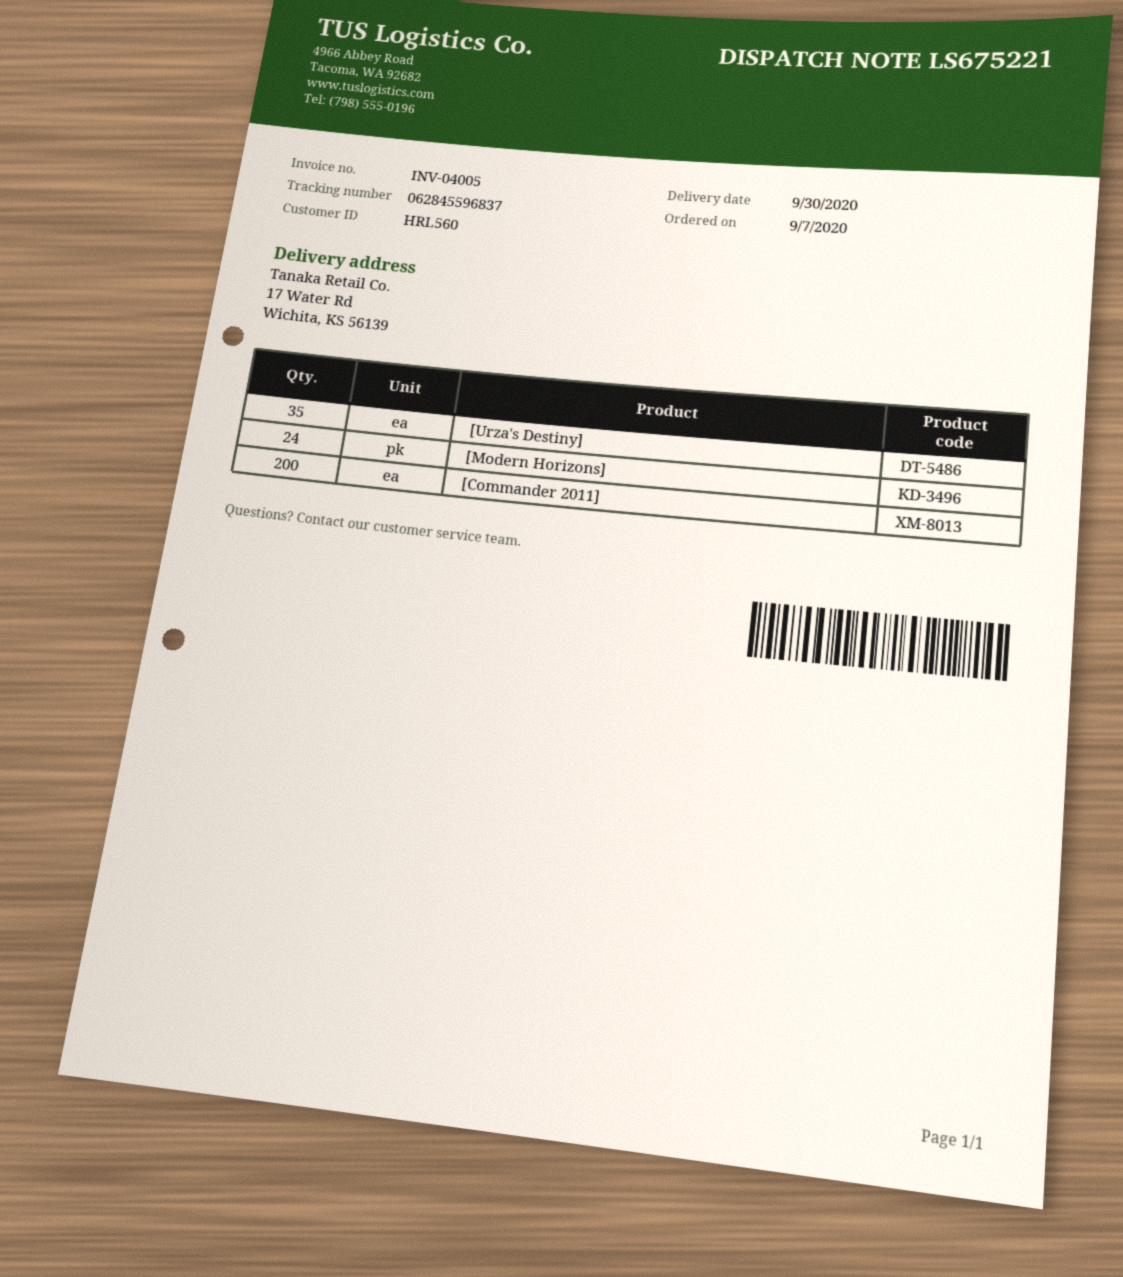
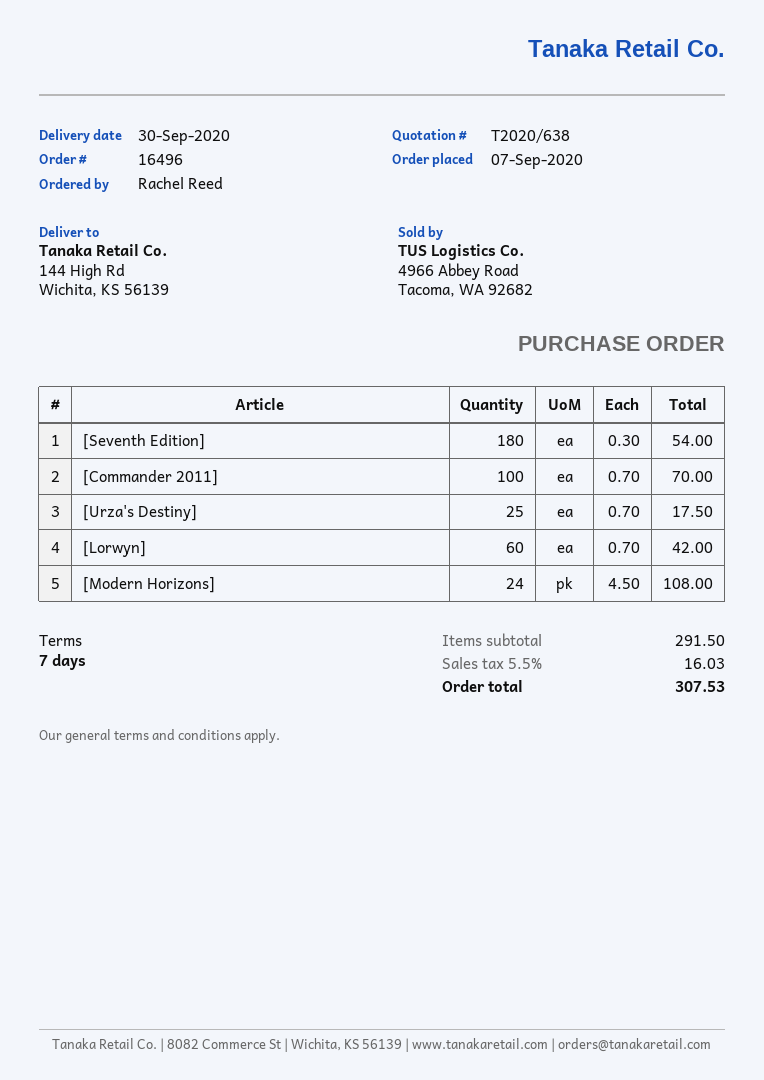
ship to: 17 Water Rd, Wichita, KS 56139 -> 144 High Rd, Wichita, KS 56139
[Urza's Destiny]: 35 -> 25
[Commander 2011]: 200 -> 100
[Seventh Edition]: none -> 180
[Lorwyn]: none -> 60

